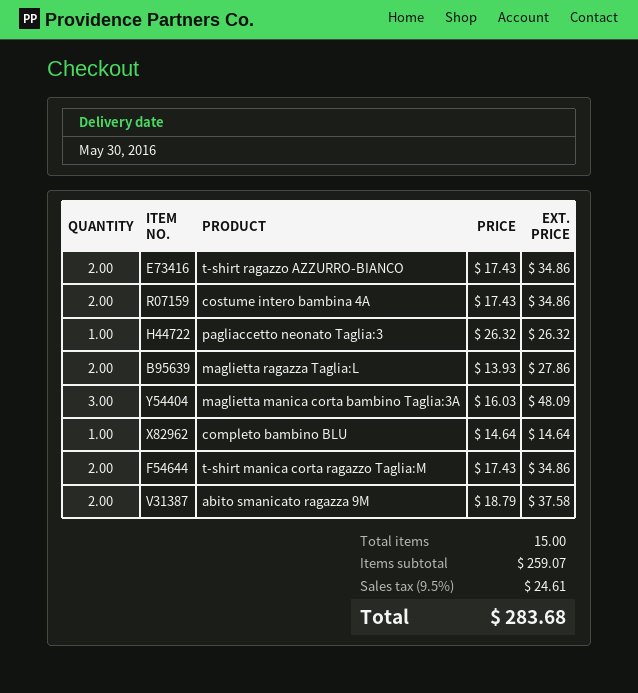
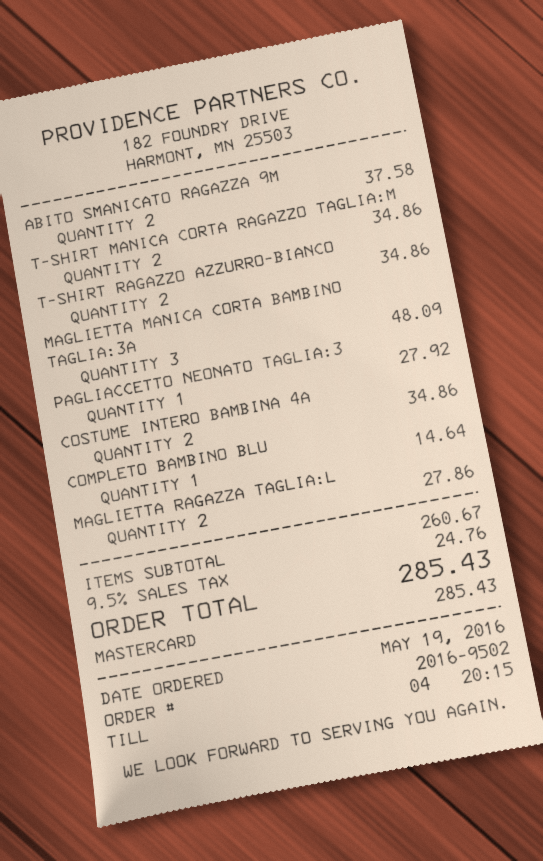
pagliaccetto neonato Taglia:3: 1 for 26.32 -> 1 for 27.92
subtotal: 259.07 -> 260.67
tax: 9.5% = 24.61 -> 9.5% = 24.76
total: 283.68 -> 285.43

